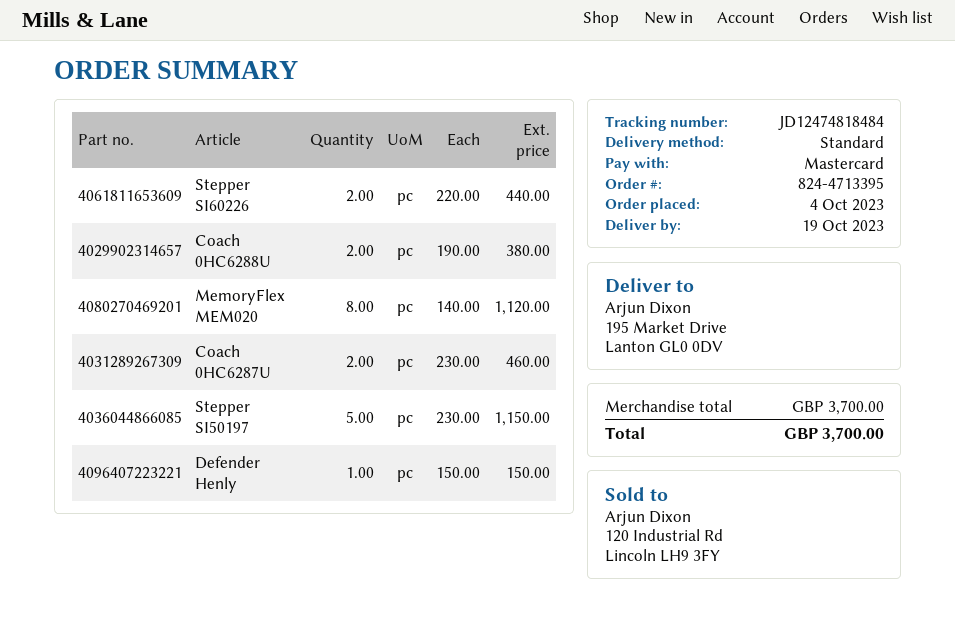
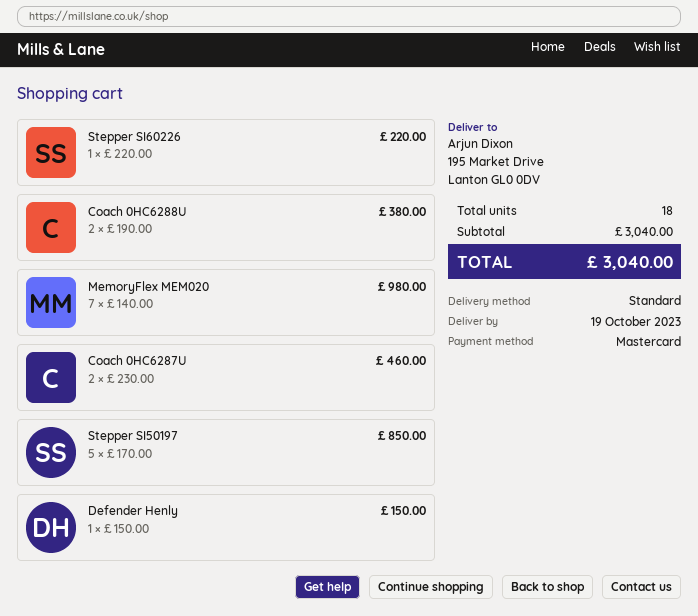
Stepper SI60226: 2 x 220.00 = 440.00 -> 1 x 220.00 = 220.00
MemoryFlex MEM020: 8 x 140.00 = 1120.00 -> 7 x 140.00 = 980.00
Stepper SI50197: 5 x 230.00 = 1150.00 -> 5 x 170.00 = 850.00
subtotal: 3700.00 -> 3040.00
total: 3700.00 -> 3040.00

